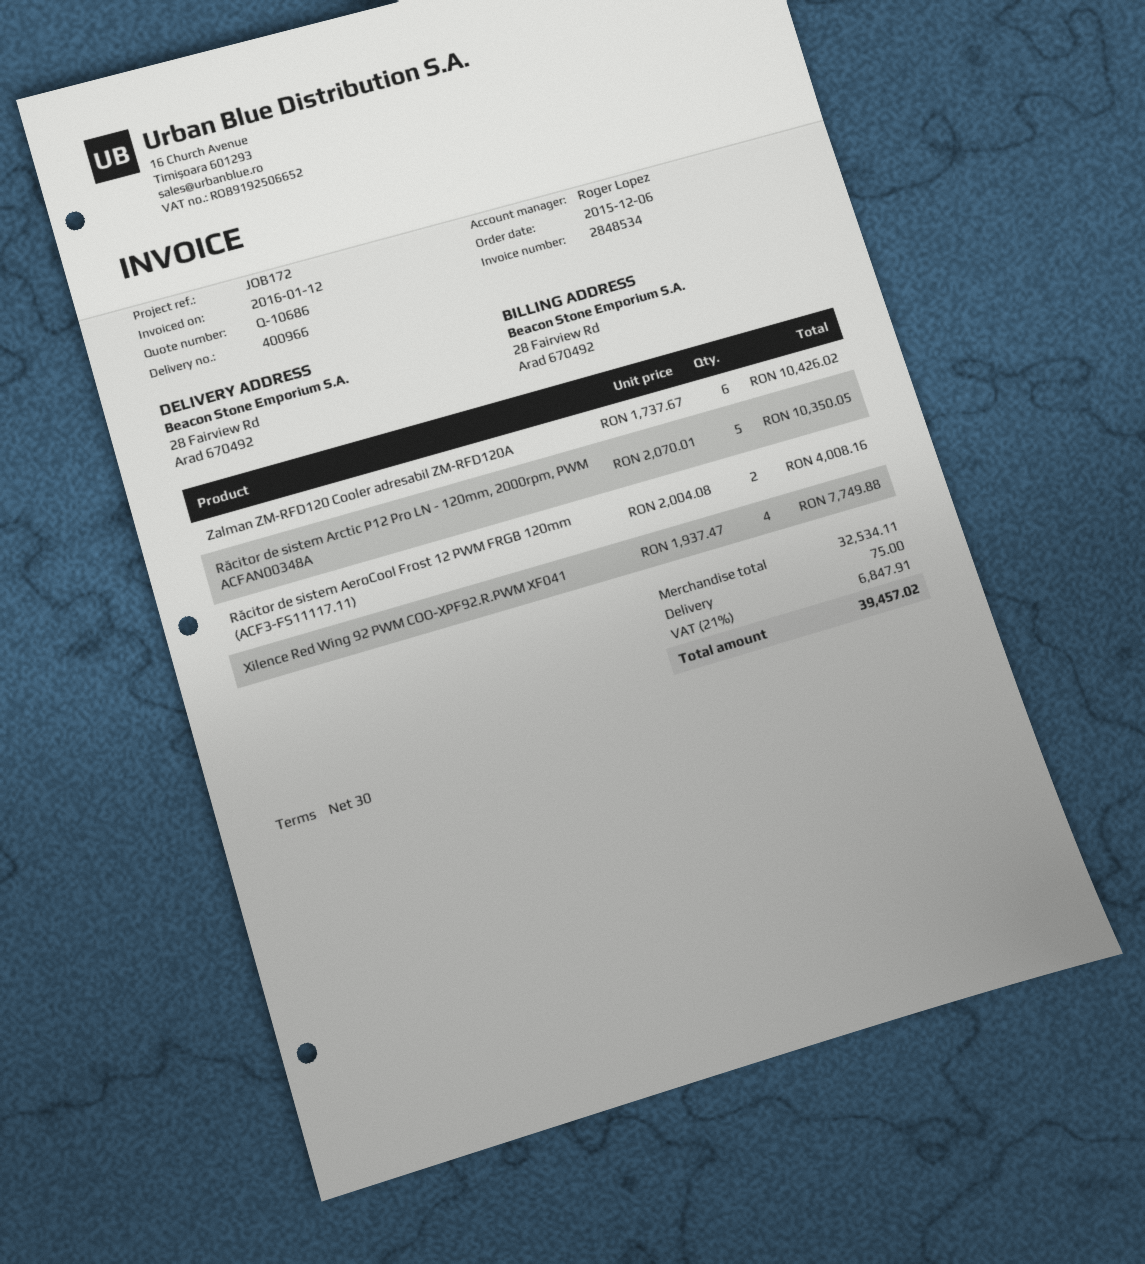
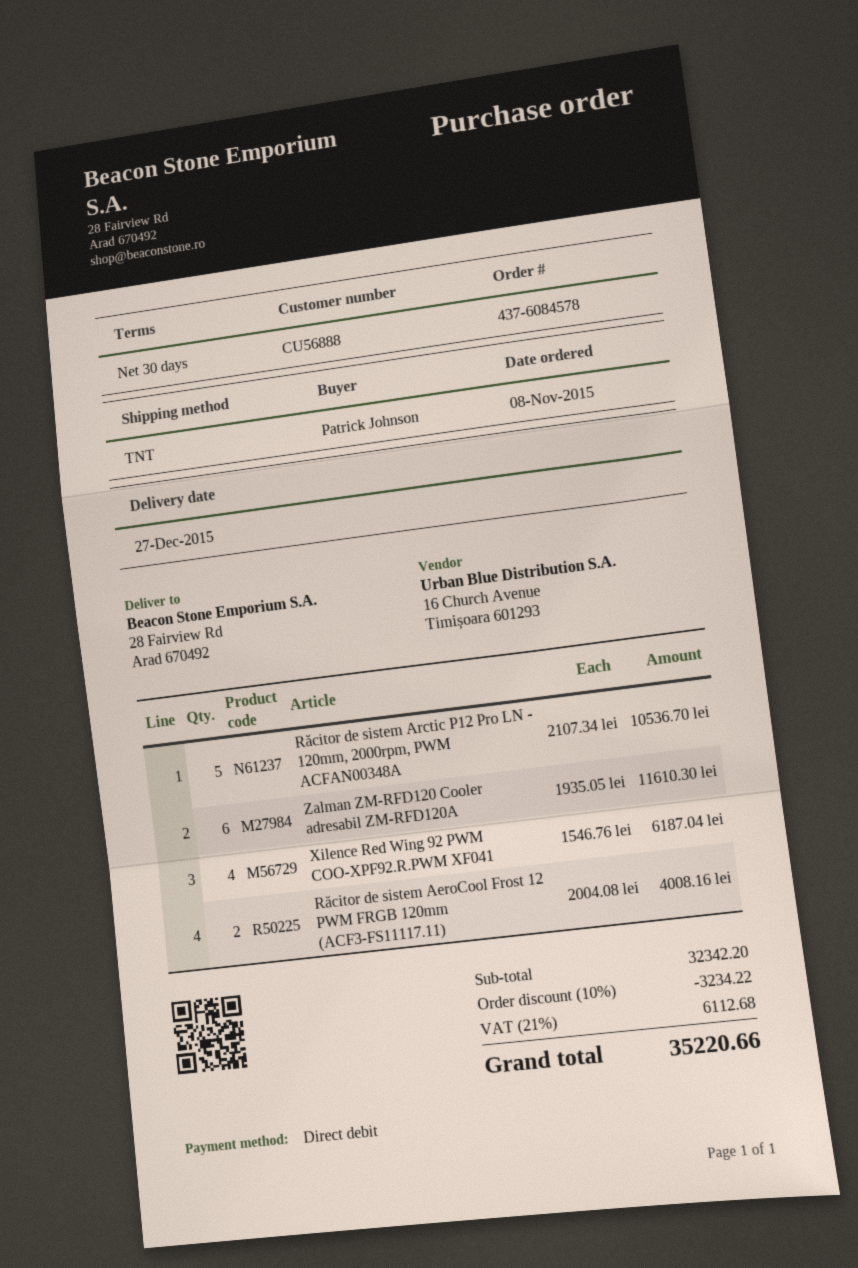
order date: 2015-12-06 -> 2015-11-08
Zalman ZM-RFD120 Cooler adresabil ZM-RFD120A: 6 x 1737.67 = 10426.02 -> 6 x 1935.05 = 11610.30
Răcitor de sistem Arctic P12 Pro LN - 120mm, 2000rpm, PWM ACFAN00348A: 5 x 2070.01 = 10350.05 -> 5 x 2107.34 = 10536.70
Xilence Red Wing 92 PWM COO-XPF92.R.PWM XF041: 4 x 1937.47 = 7749.88 -> 4 x 1546.76 = 6187.04
subtotal: 32534.11 -> 32342.20
discount: none -> 10% = 3234.22
shipping: 75.00 -> none
tax: 21% = 6847.91 -> 21% = 6112.68
total: 39457.02 -> 35220.66

